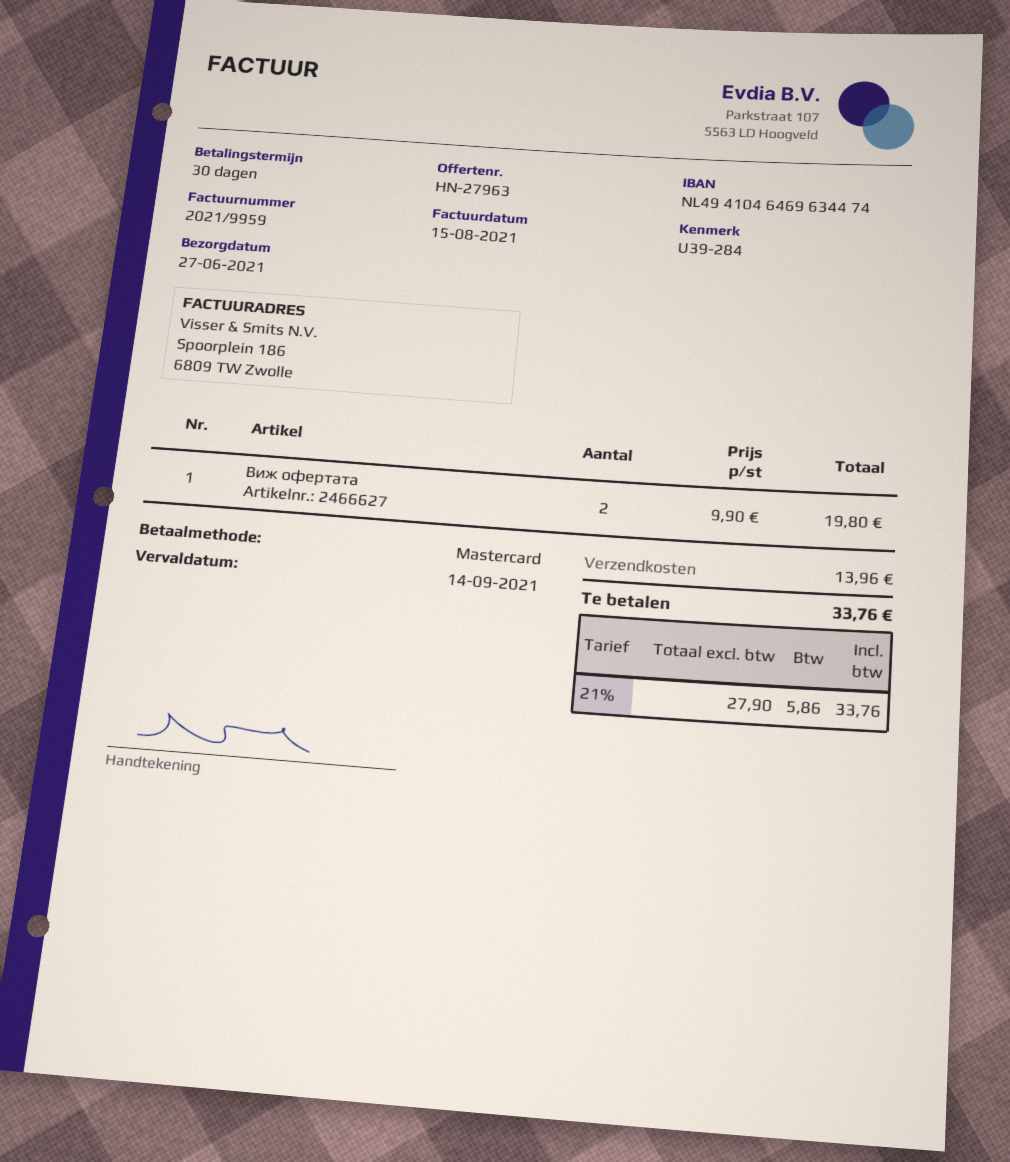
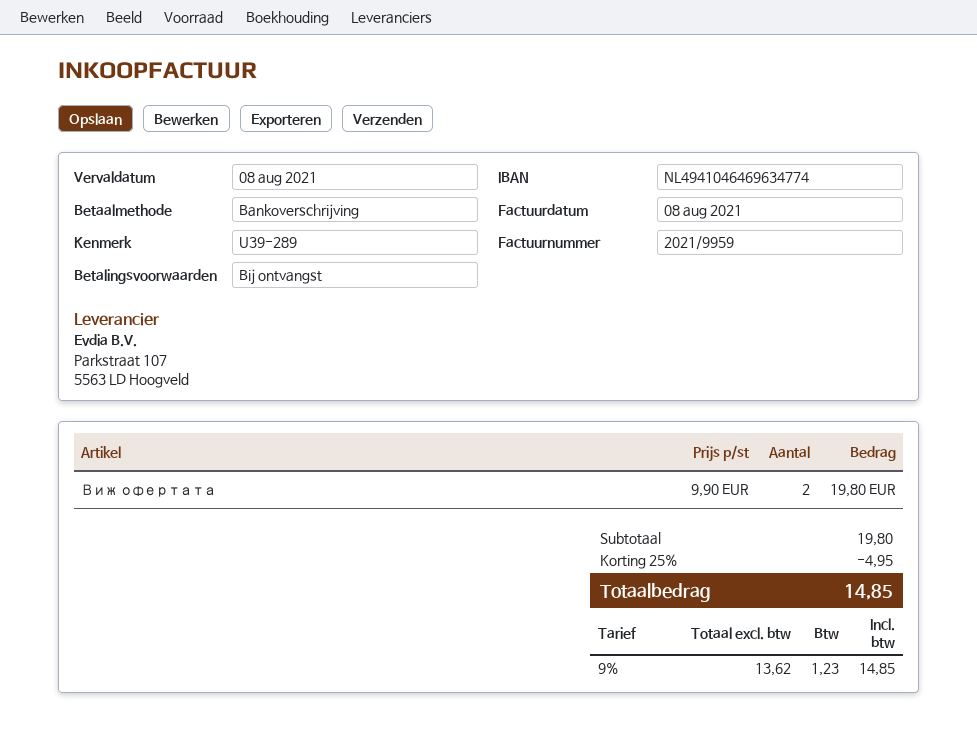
invoice date: 2021-08-15 -> 2021-08-08
payment terms: 30 days -> on receipt
due date: 2021-09-14 -> 2021-08-08
reference: U39-284 -> U39-289
payment method: Mastercard -> bank transfer
bank account: NL4941046469634474 -> NL4941046469634774
discount: none -> 25% = 4.95
shipping: 13.96 -> none
net: 27.90 -> 13.62
tax: 21% = 5.86 -> 9% = 1.23
total: 33.76 -> 14.85

